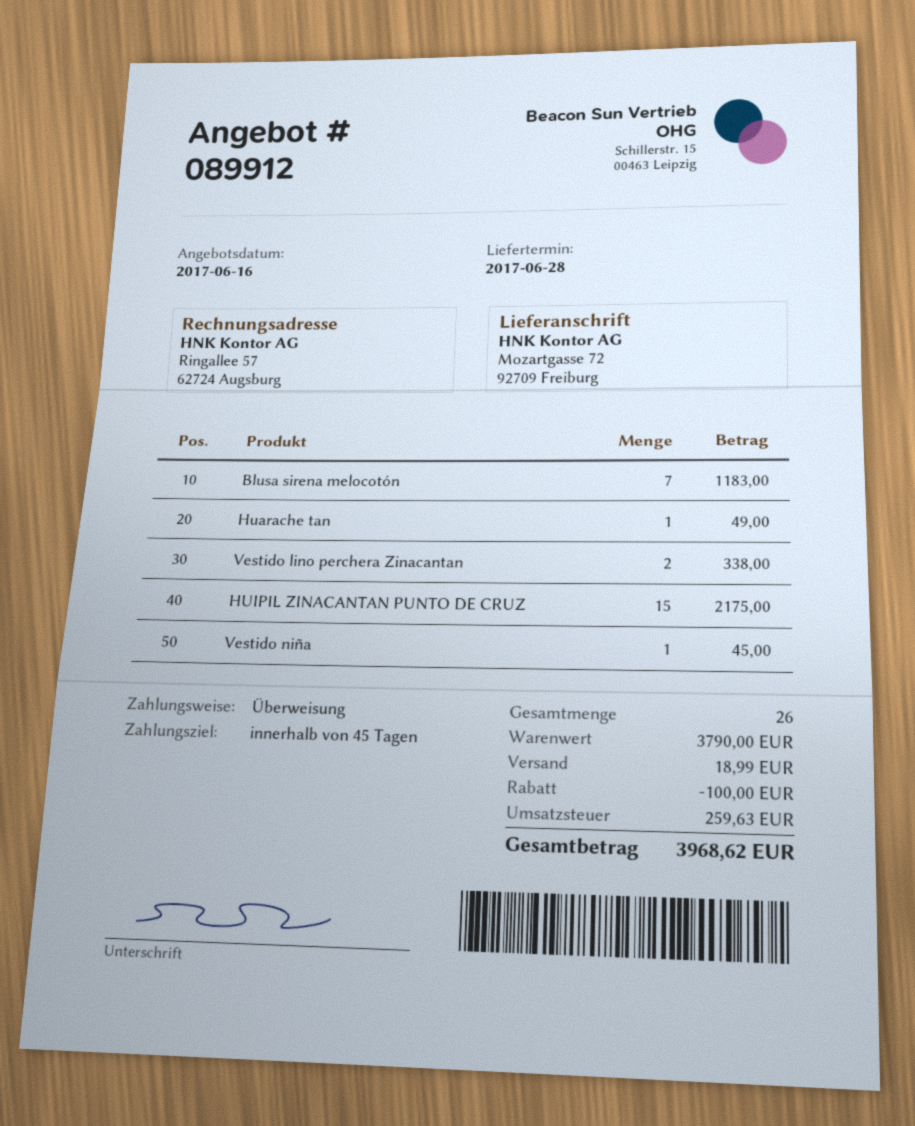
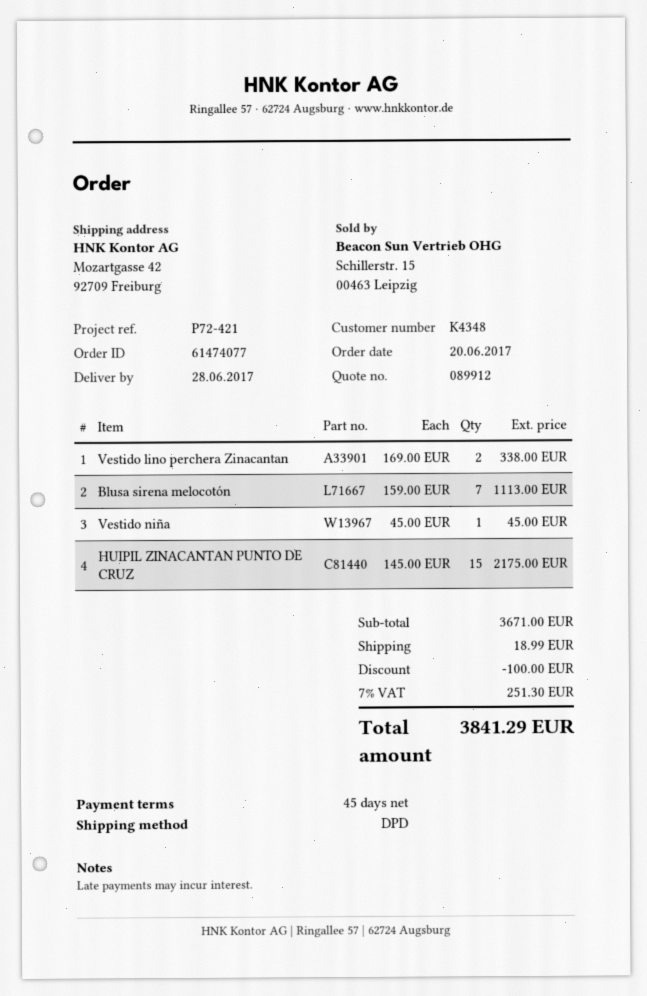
ship to: Mozartgasse 72, 92709 Freiburg -> Mozartgasse 42, 92709 Freiburg
Blusa sirena melocotón: 7 for 1183.00 -> 7 for 1113.00
Huarache tan: 1 for 49.00 -> none
subtotal: 3790.00 -> 3671.00
tax: 259.63 -> 251.30
total: 3968.62 -> 3841.29

